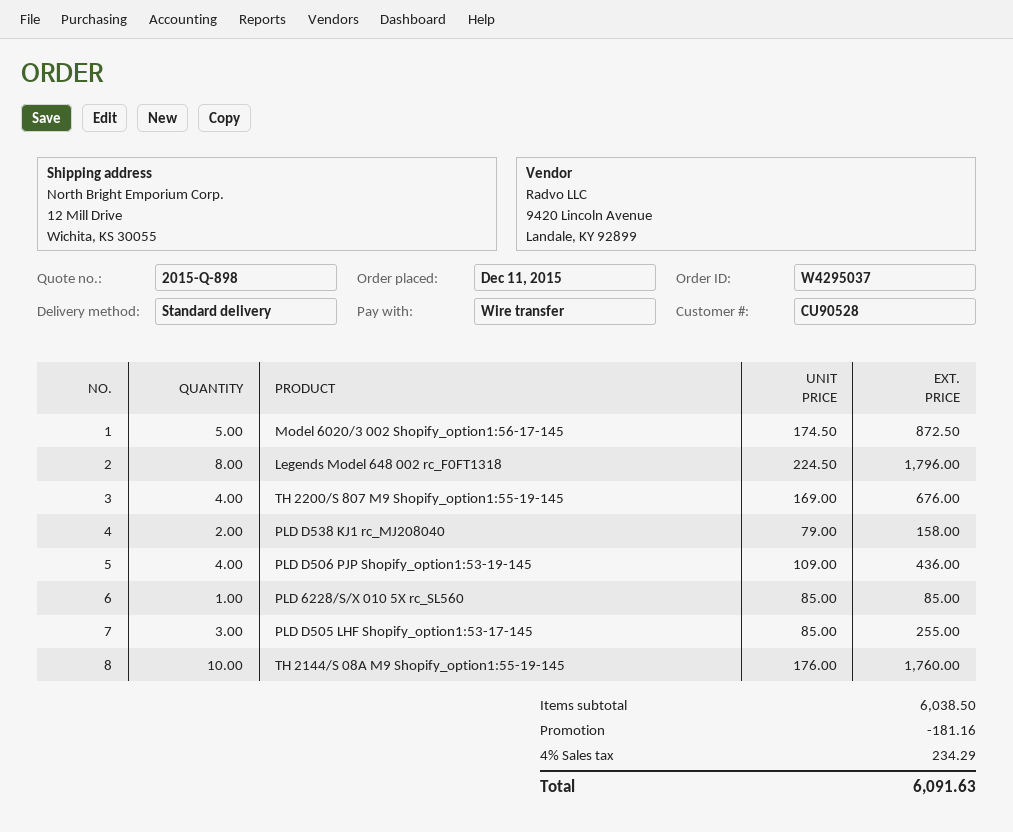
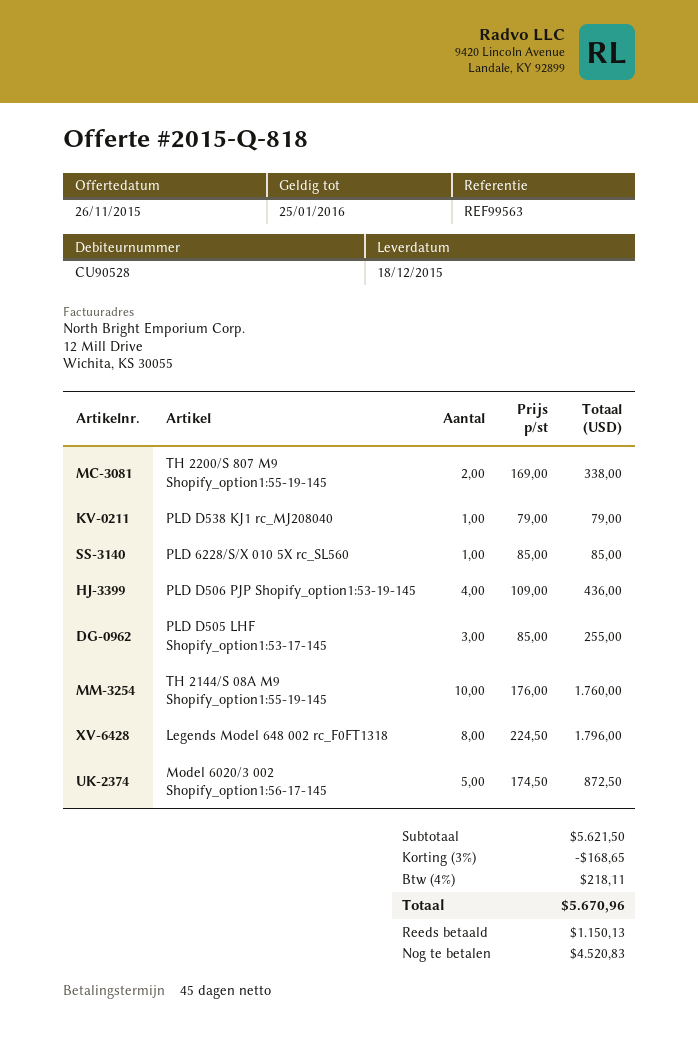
quote number: 2015-Q-898 -> 2015-Q-818
TH 2200/S 807 M9 Shopify_option1:55-19-145: 4 x 169.00 = 676.00 -> 2 x 169.00 = 338.00
PLD D538 KJ1 rc_MJ208040: 2 x 79.00 = 158.00 -> 1 x 79.00 = 79.00
subtotal: 6038.50 -> 5621.50
discount: 181.16 -> 168.65
tax: 4% = 234.29 -> 4% = 218.11
total: 6091.63 -> 5670.96

